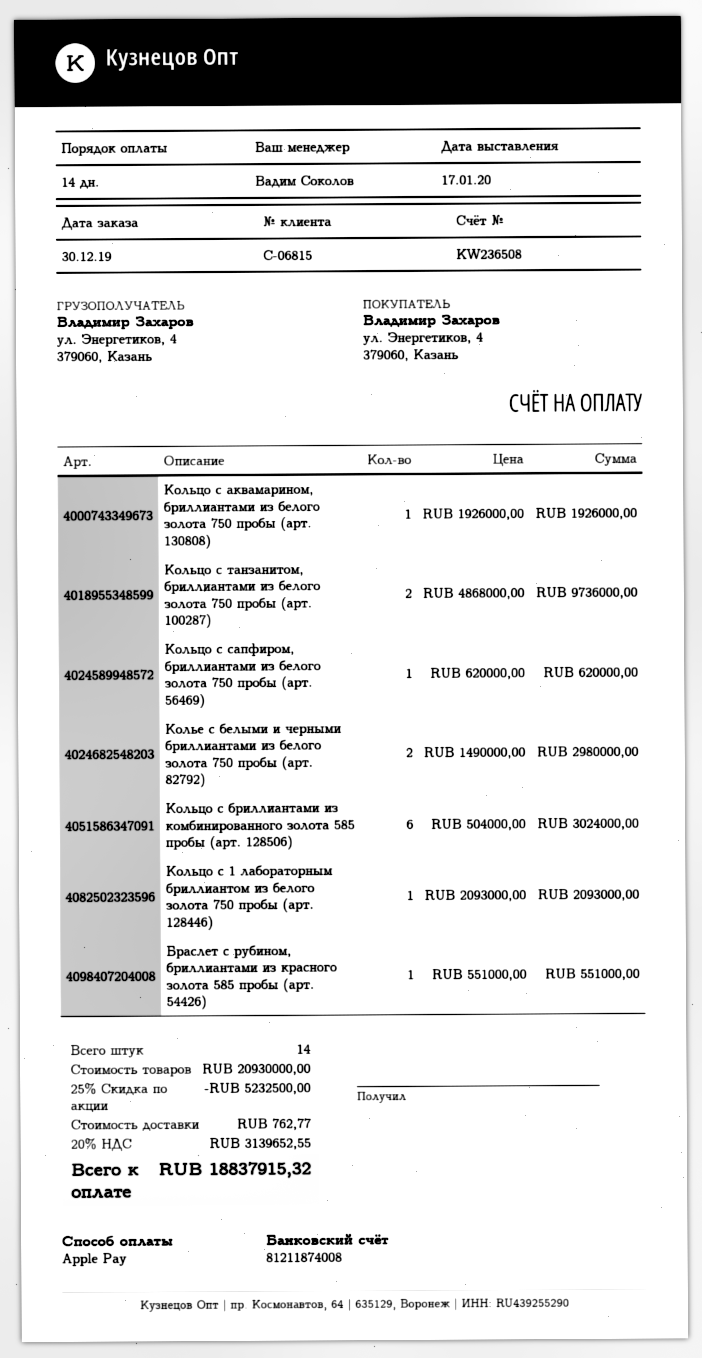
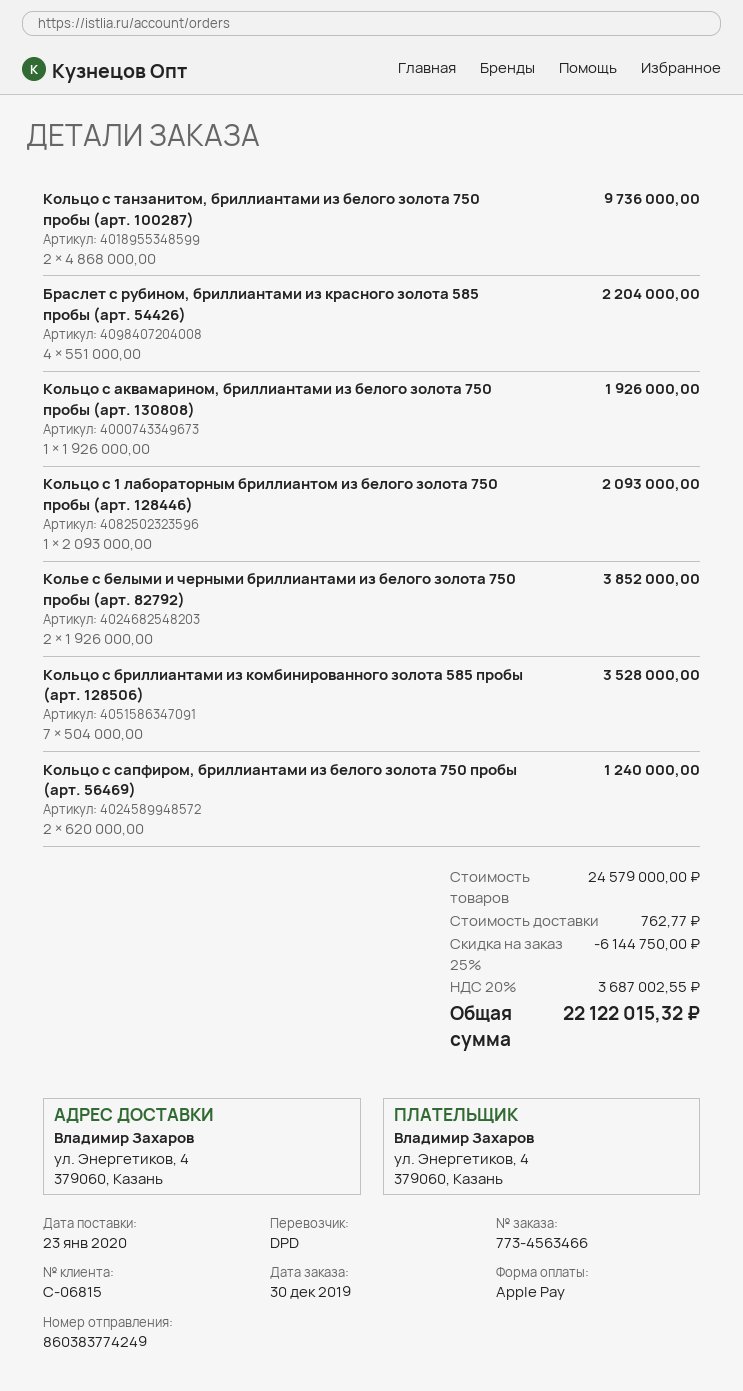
Кольцо с сапфиром, бриллиантами из белого золота 750 пробы (арт. 56469): 1 x 620000.00 = 620000.00 -> 2 x 620000.00 = 1240000.00
Колье с белыми и черными бриллиантами из белого золота 750 пробы (арт. 82792): 2 x 1490000.00 = 2980000.00 -> 2 x 1926000.00 = 3852000.00
Кольцо с бриллиантами из комбинированного золота 585 пробы (арт. 128506): 6 x 504000.00 = 3024000.00 -> 7 x 504000.00 = 3528000.00
Браслет с рубином, бриллиантами из красного золота 585 пробы (арт. 54426): 1 x 551000.00 = 551000.00 -> 4 x 551000.00 = 2204000.00
subtotal: 20930000.00 -> 24579000.00
discount: 25% = 5232500.00 -> 25% = 6144750.00
tax: 20% = 3139652.55 -> 20% = 3687002.55
total: 18837915.32 -> 22122015.32

